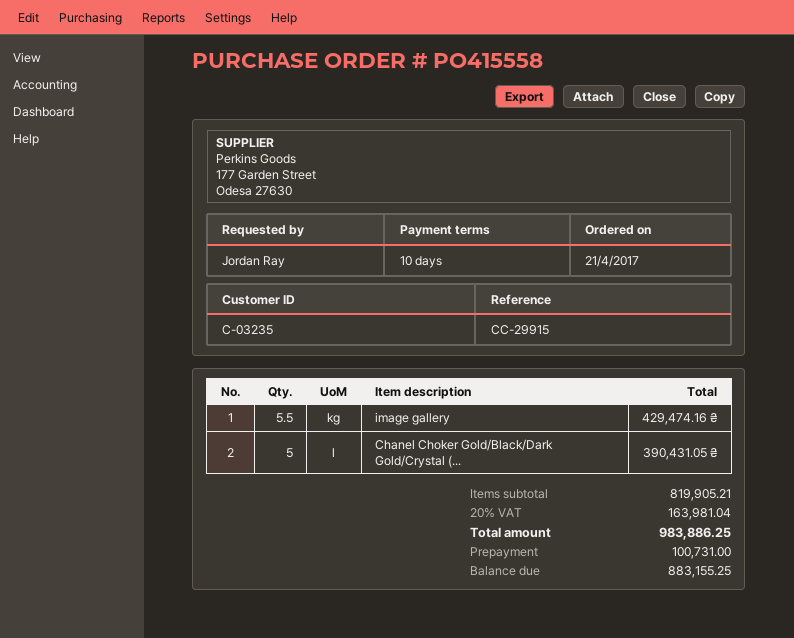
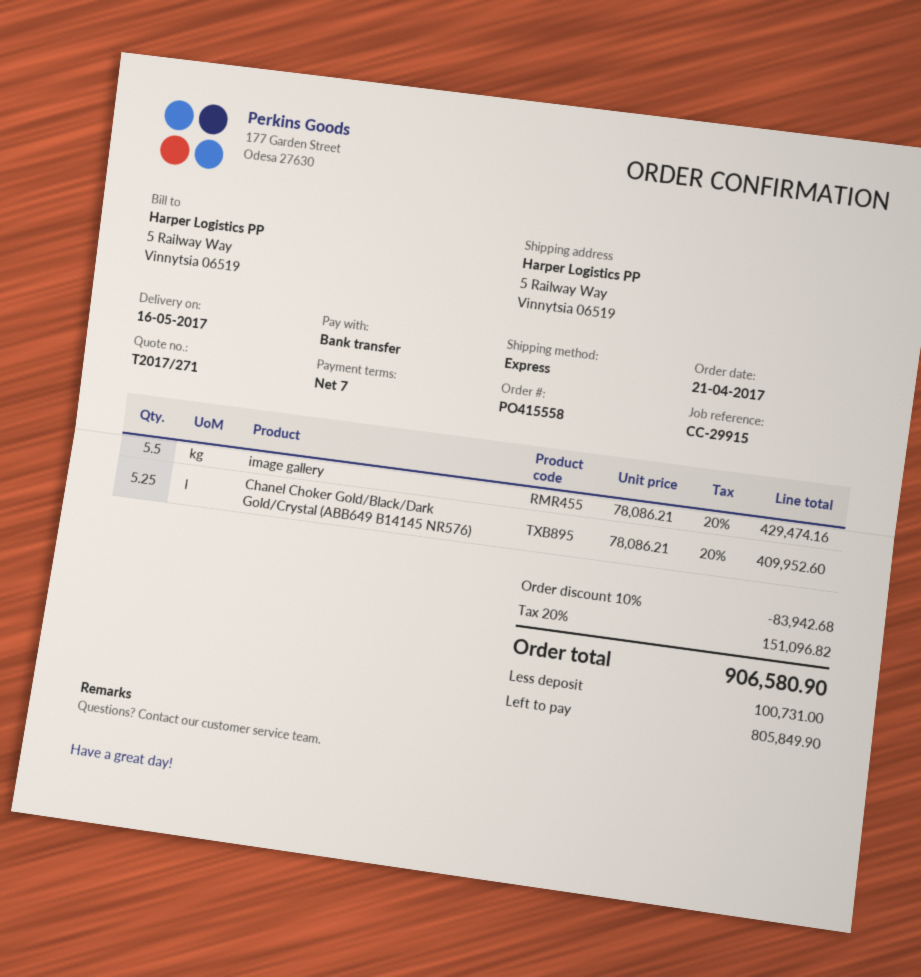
payment terms: 10 days -> 7 days
Chanel Choker Gold/Black/Dark Gold/Crystal (...: 5 for 390431.05 -> 5.25 for 409952.60
discount: none -> 10% = 83942.68
tax: 20% = 163981.04 -> 20% = 151096.82
total: 983886.25 -> 906580.90
balance: 883155.25 -> 805849.90

